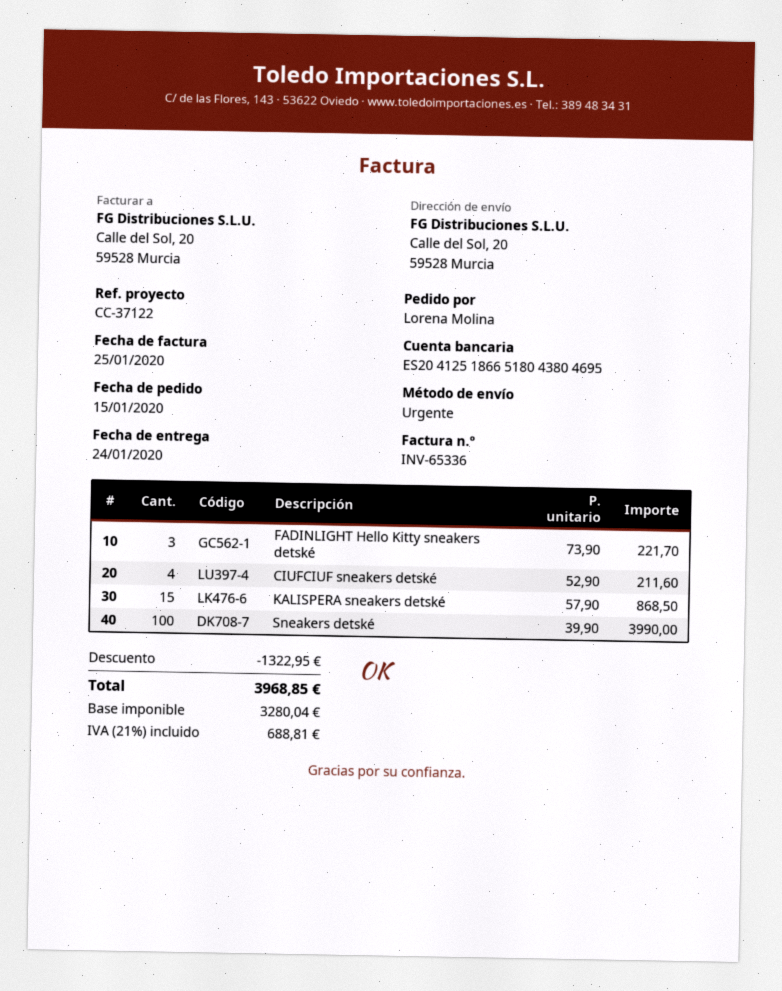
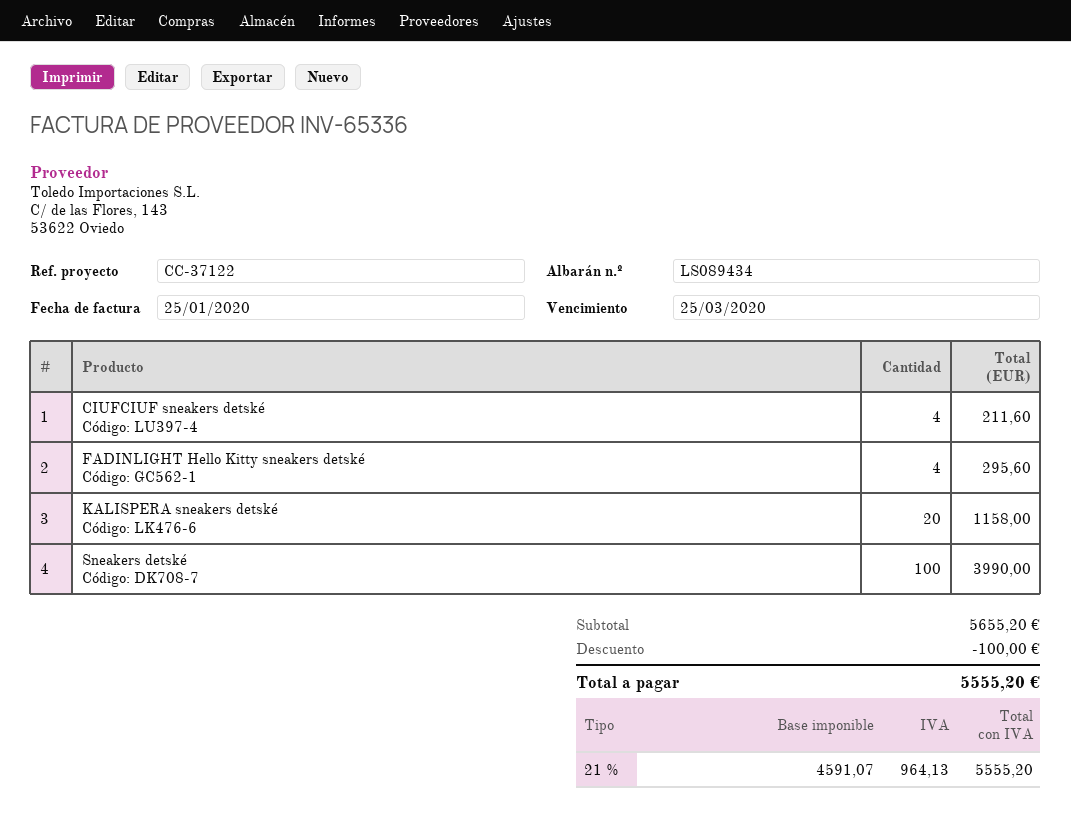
FADINLIGHT Hello Kitty sneakers detské: 3 for 221.70 -> 4 for 295.60
KALISPERA sneakers detské: 15 for 868.50 -> 20 for 1158.00
discount: 1322.95 -> 100.00
net: 3280.04 -> 4591.07
tax: 21% = 688.81 -> 21% = 964.13
total: 3968.85 -> 5555.20

